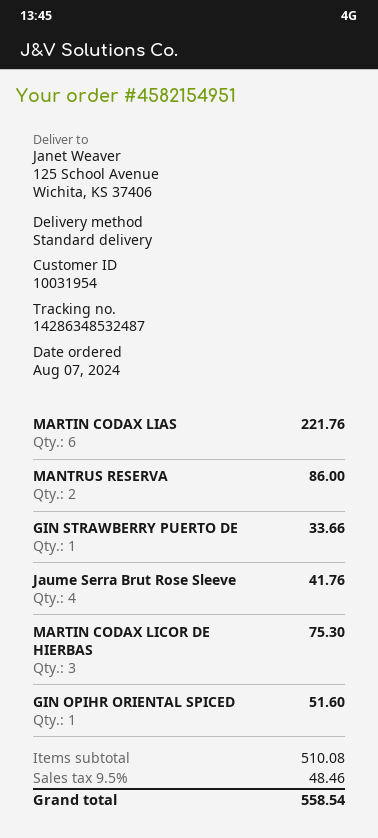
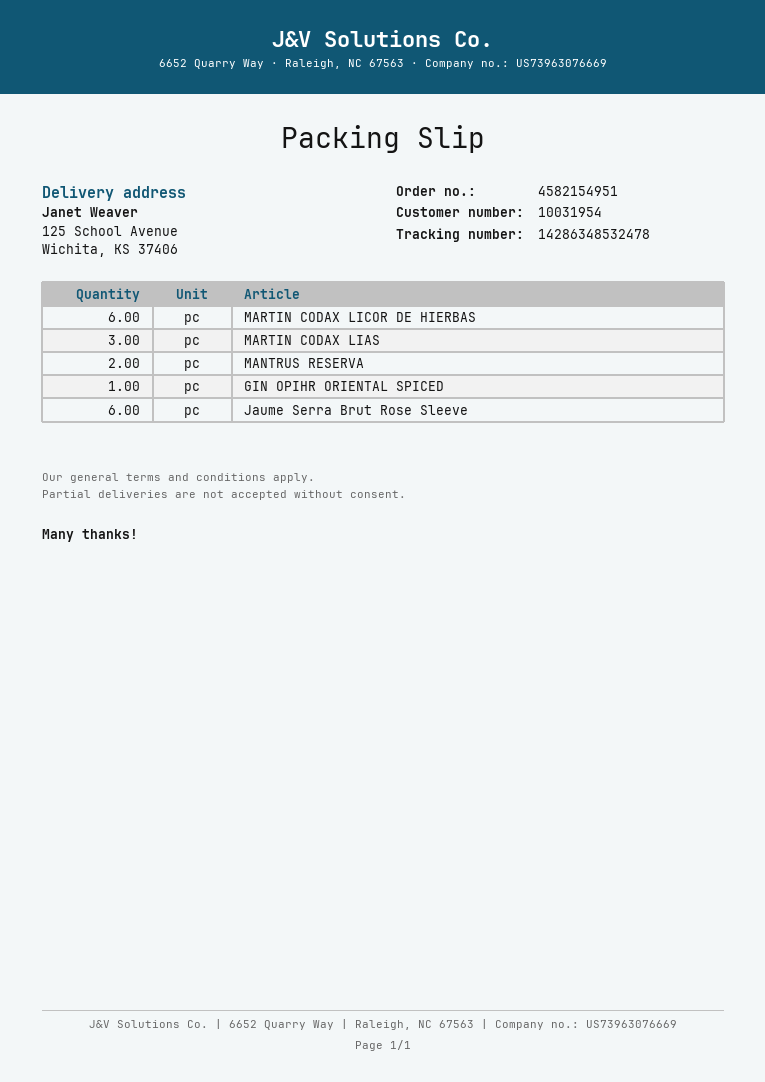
tracking number: 14286348532487 -> 14286348532478
MARTIN CODAX LIAS: 6 -> 3
GIN STRAWBERRY PUERTO DE: 1 -> none
Jaume Serra Brut Rose Sleeve: 4 -> 6
MARTIN CODAX LICOR DE HIERBAS: 3 -> 6

